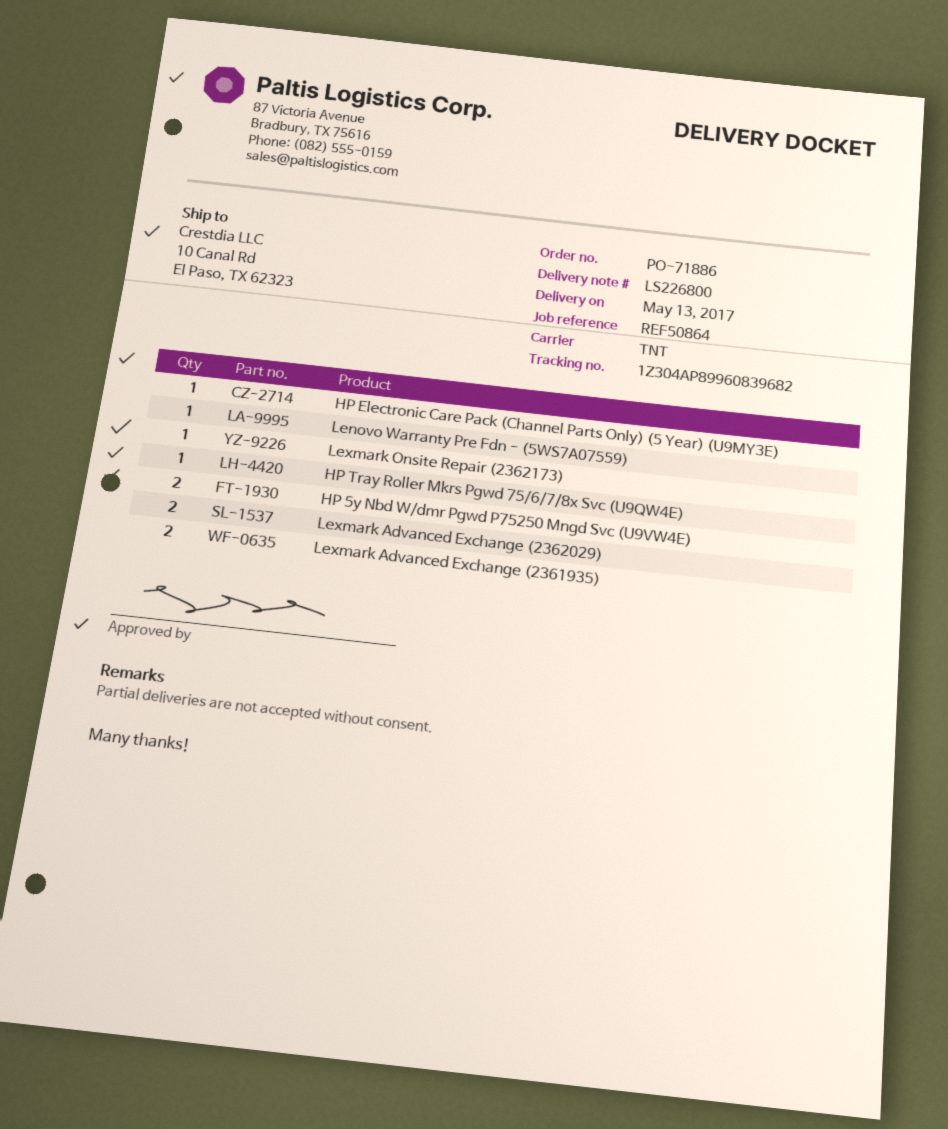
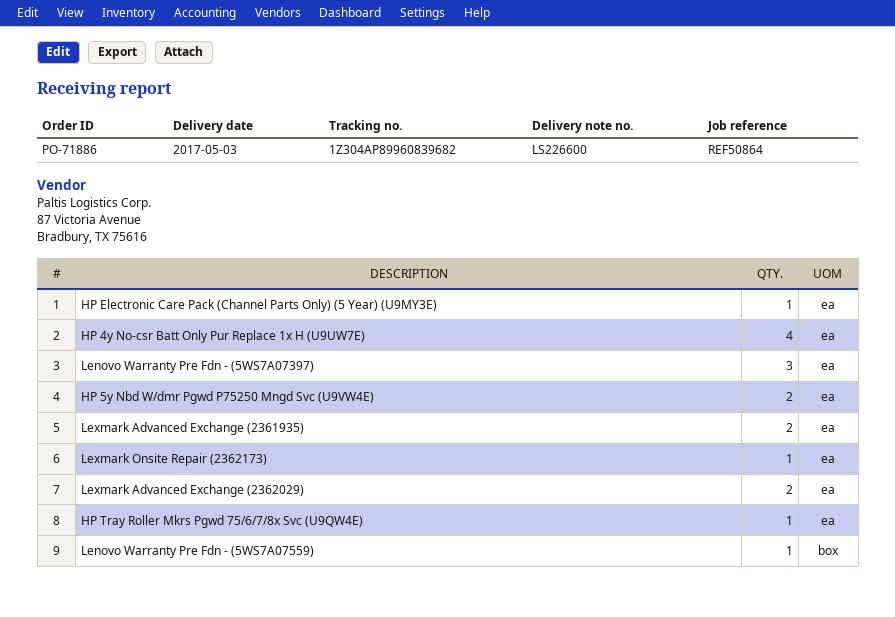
delivery note number: LS226800 -> LS226600
delivery date: 2017-05-13 -> 2017-05-03
HP 4y No-csr Batt Only Pur Replace 1x H (U9UW7E): none -> 4
Lenovo Warranty Pre Fdn - (5WS7A07397): none -> 3

